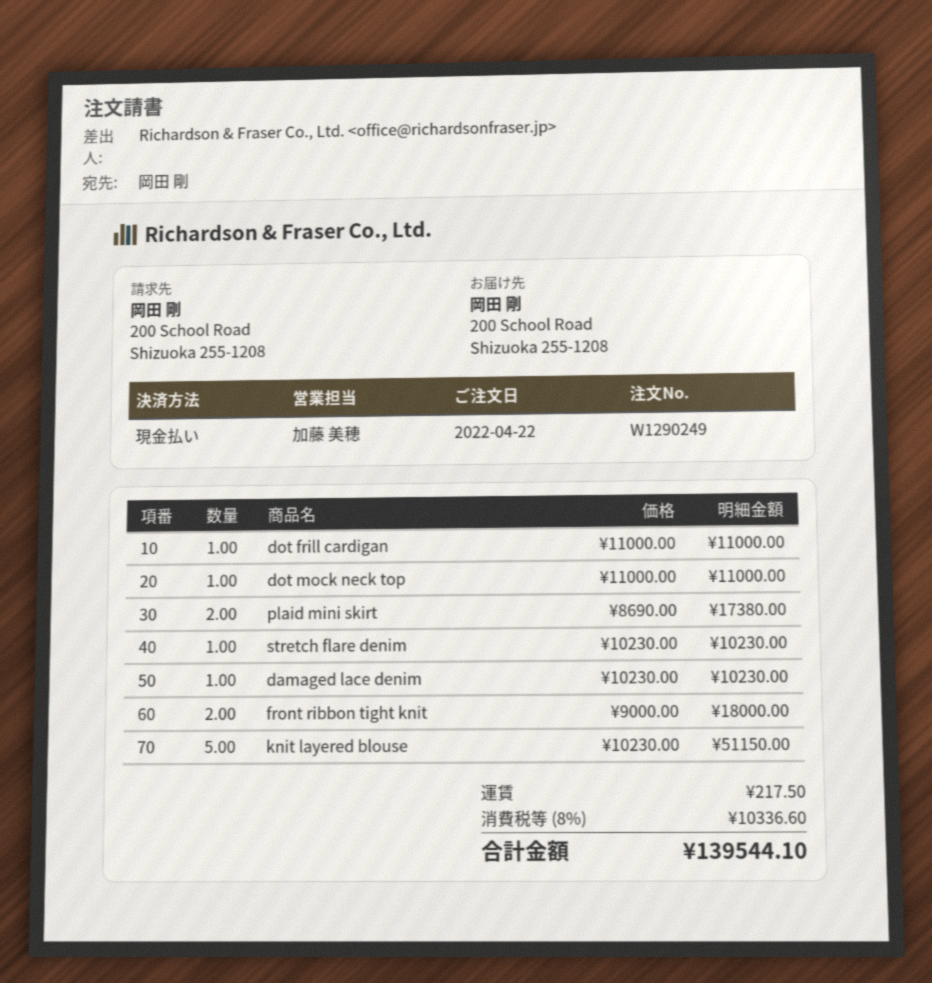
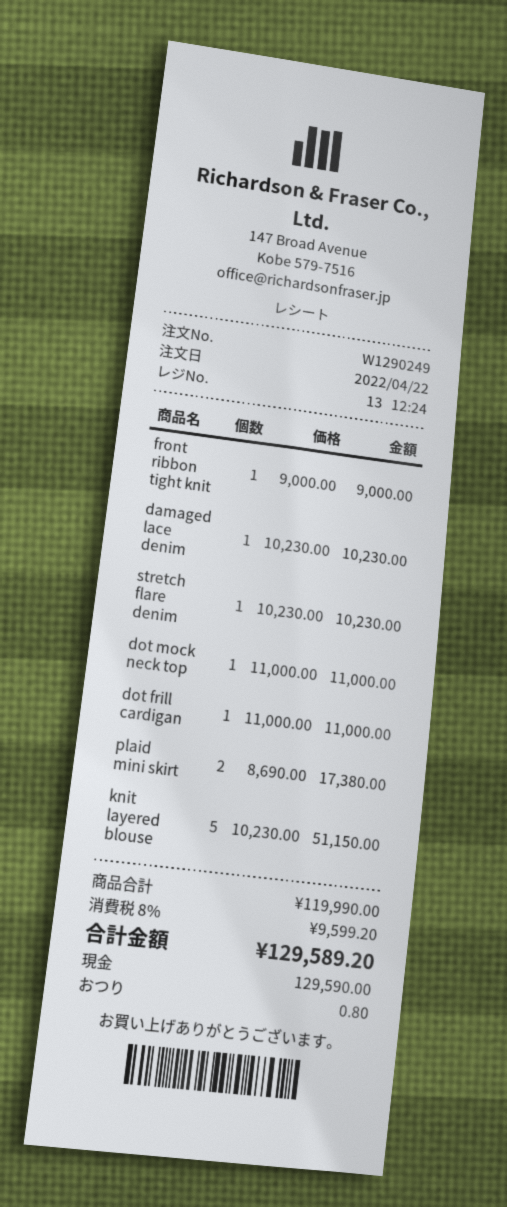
front ribbon tight knit: 2 x 9000.00 = 18000.00 -> 1 x 9000.00 = 9000.00
shipping: 217.50 -> none
tax: 8% = 10336.60 -> 8% = 9599.20
total: 139544.10 -> 129589.20

